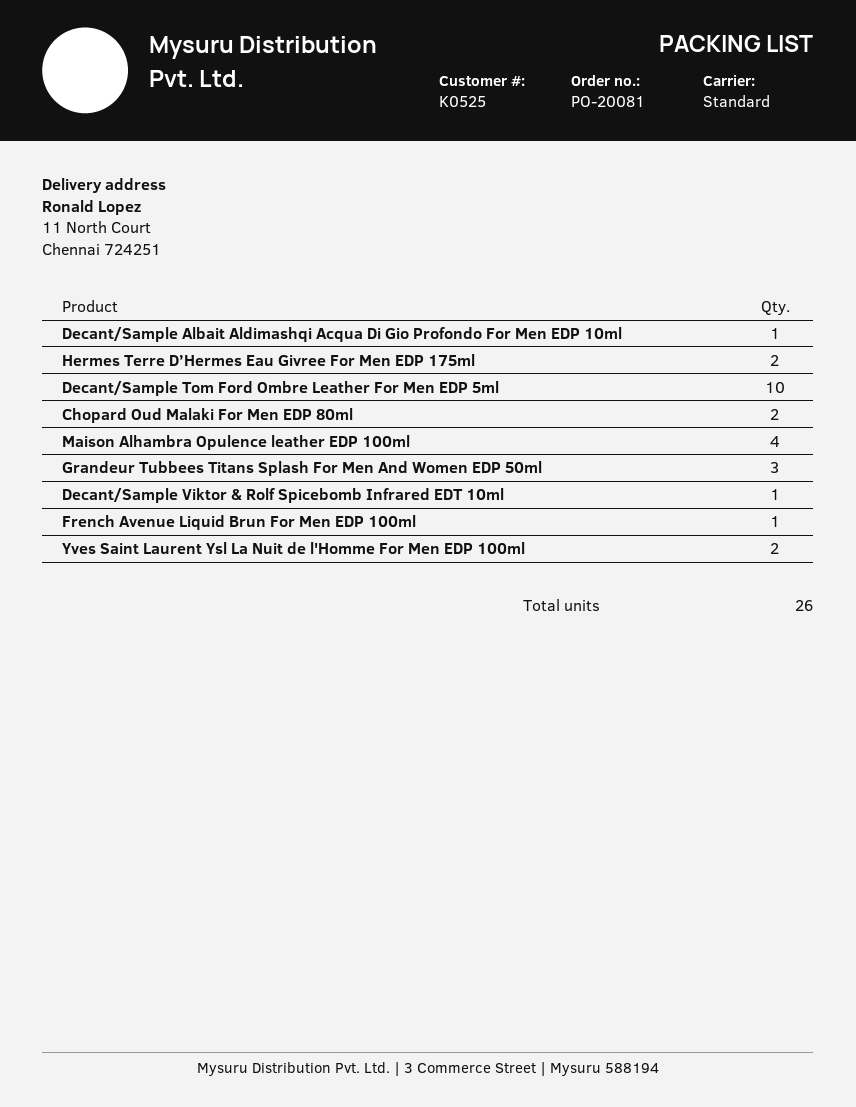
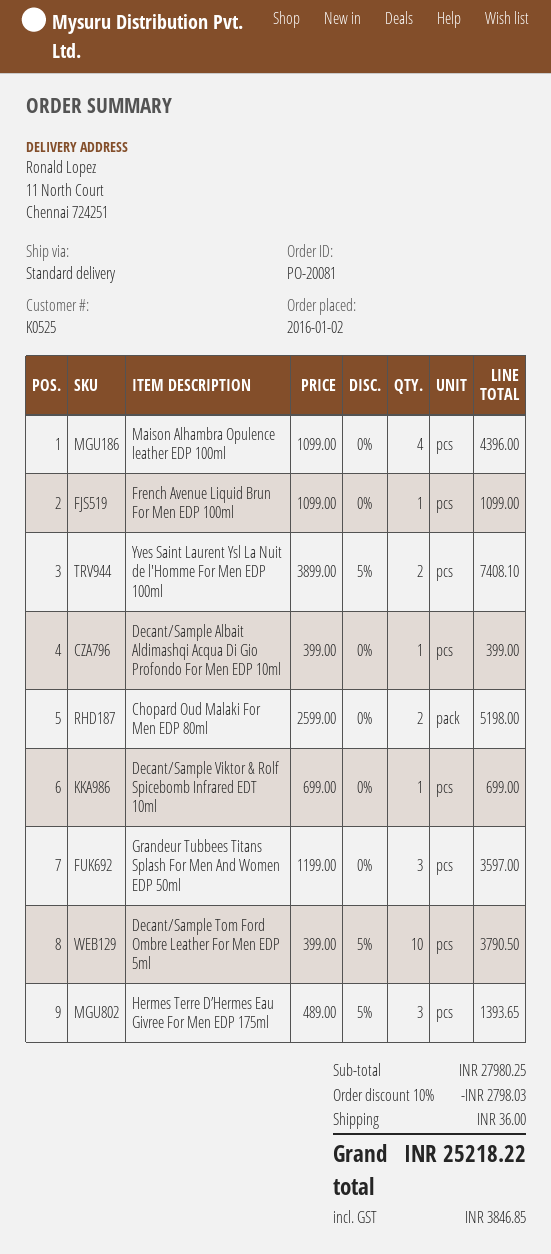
Hermes Terre D’Hermes Eau Givree For Men EDP 175ml: 2 -> 3

